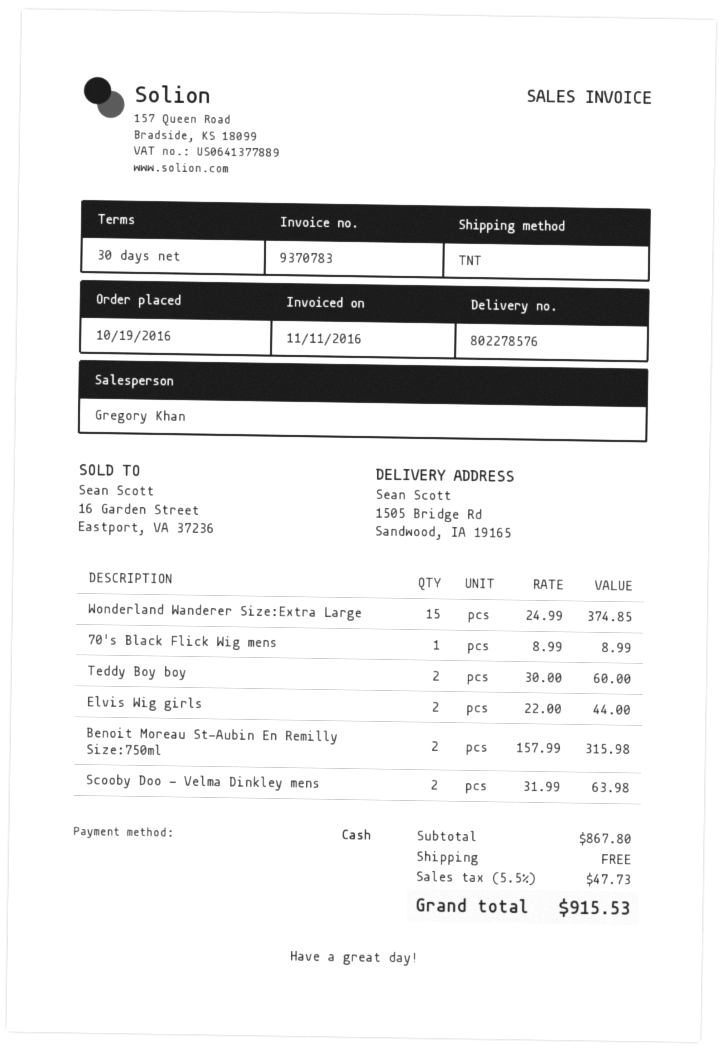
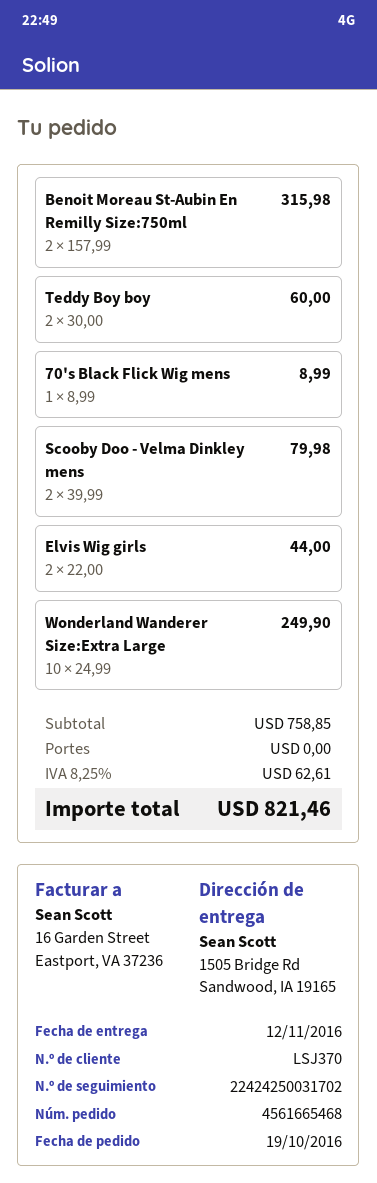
Wonderland Wanderer Size:Extra Large: 15 x 24.99 = 374.85 -> 10 x 24.99 = 249.90
Scooby Doo - Velma Dinkley mens: 2 x 31.99 = 63.98 -> 2 x 39.99 = 79.98
subtotal: 867.80 -> 758.85
tax: 5.5% = 47.73 -> 8.25% = 62.61
total: 915.53 -> 821.46

